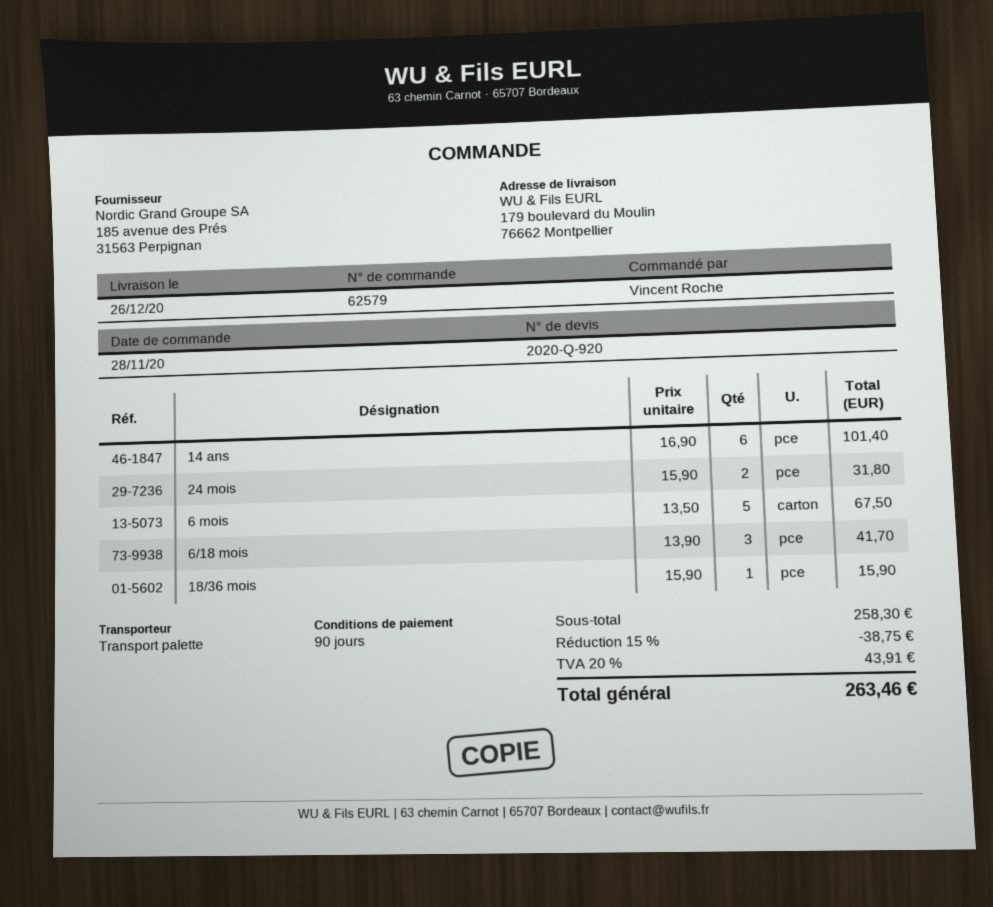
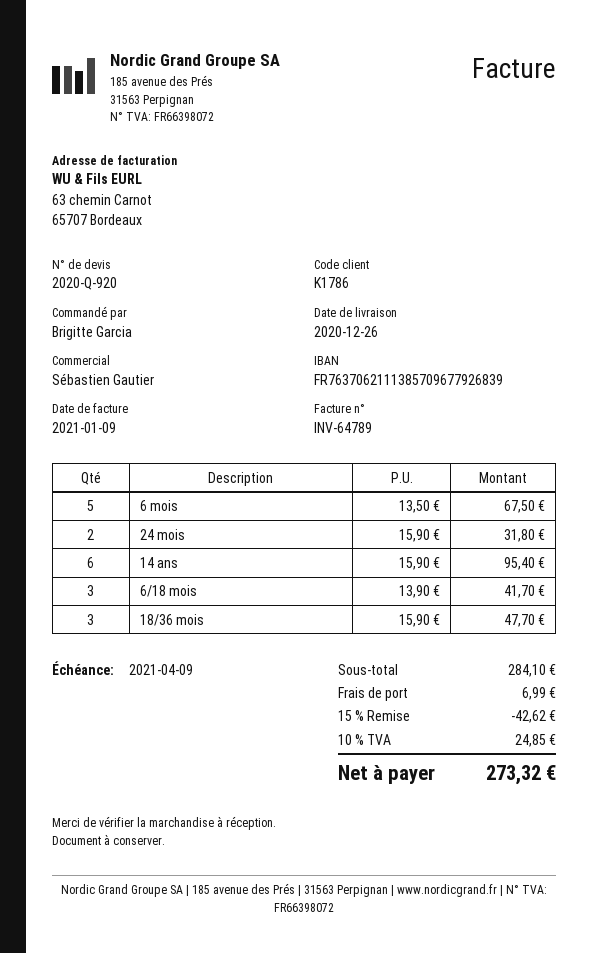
ordered by: Vincent Roche -> Brigitte Garcia
14 ans: 6 x 16.90 = 101.40 -> 6 x 15.90 = 95.40
18/36 mois: 1 x 15.90 = 15.90 -> 3 x 15.90 = 47.70
subtotal: 258.30 -> 284.10
discount: 15% = 38.75 -> 15% = 42.62
shipping: none -> 6.99
tax: 20% = 43.91 -> 10% = 24.85
total: 263.46 -> 273.32

